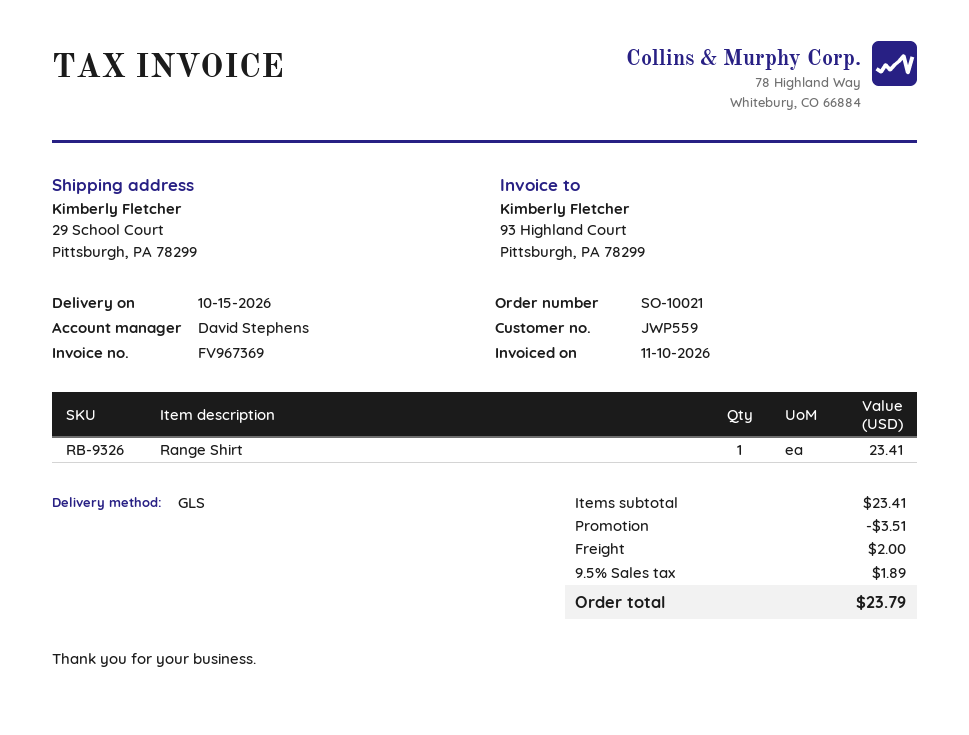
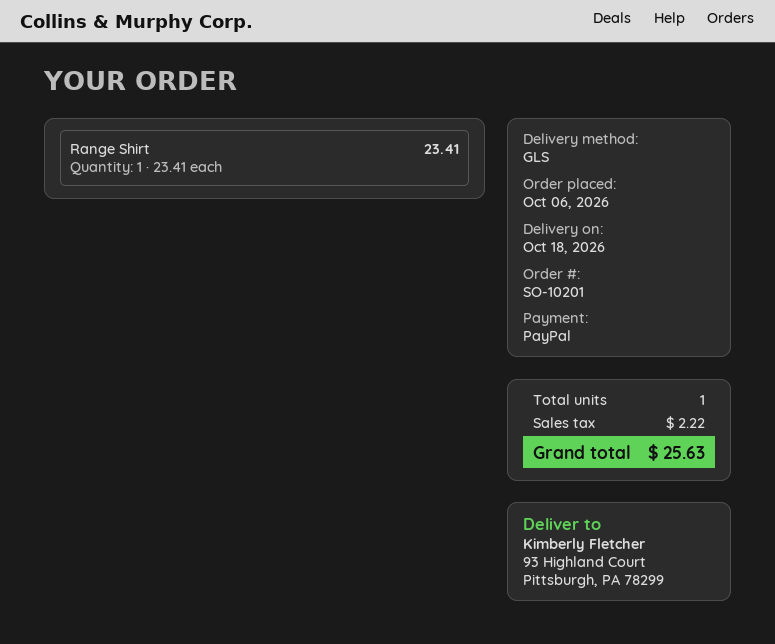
order number: SO-10021 -> SO-10201
delivery date: 2026-10-15 -> 2026-10-18
ship to: 29 School Court, Pittsburgh, PA 78299 -> 93 Highland Court, Pittsburgh, PA 78299
discount: 3.51 -> none
shipping: 2.00 -> none
tax: 1.89 -> 2.22
total: 23.79 -> 25.63

